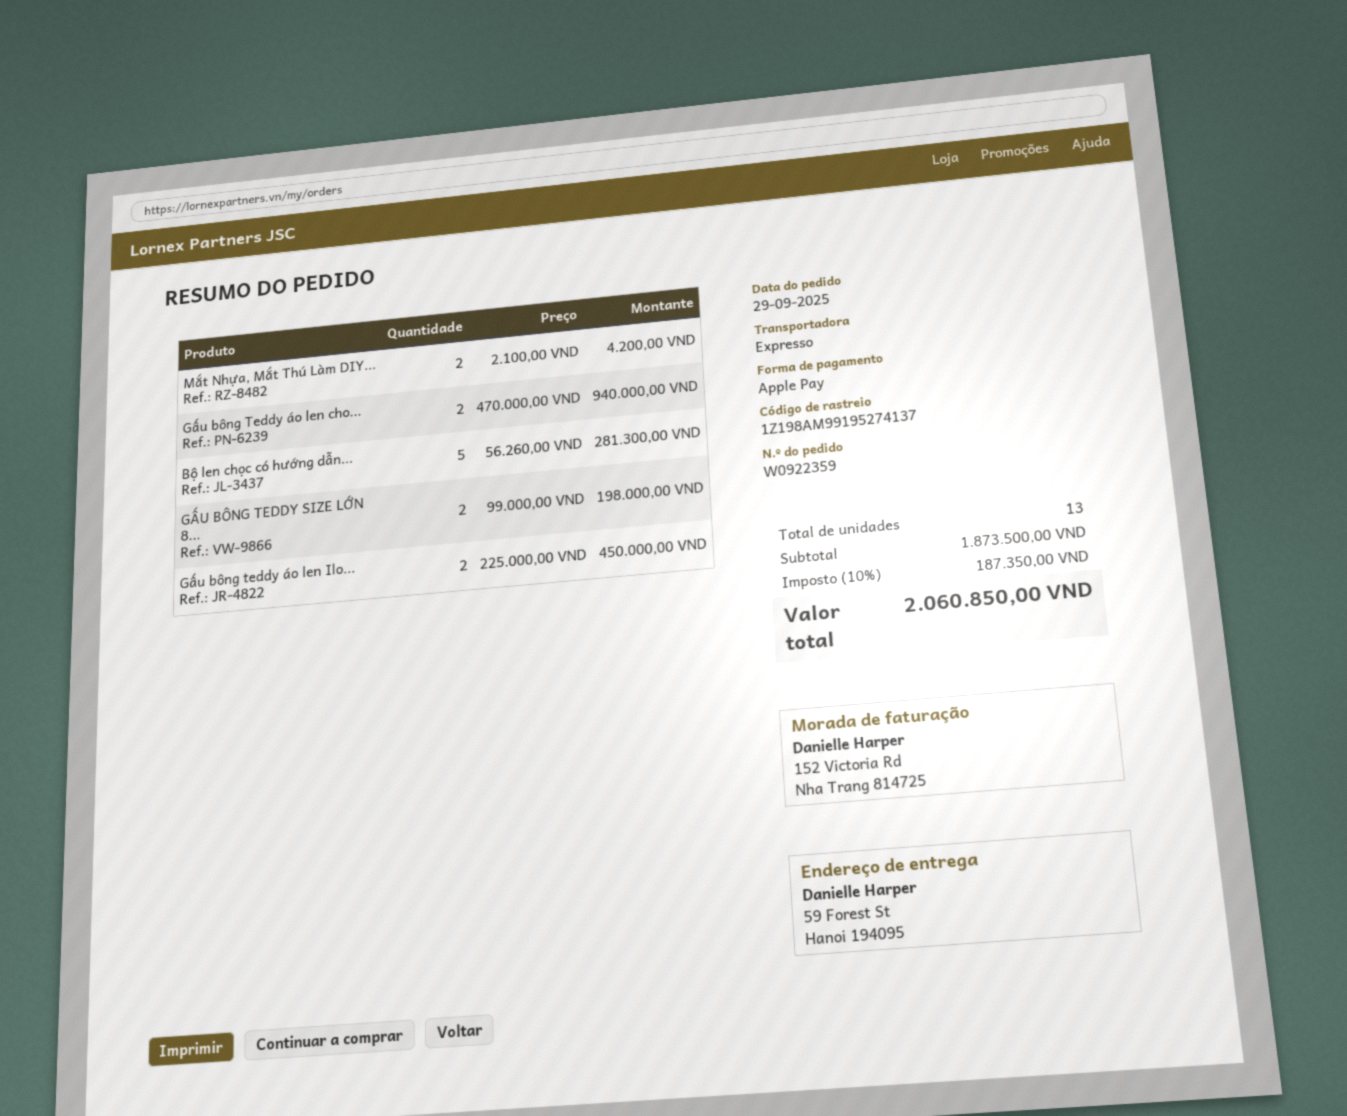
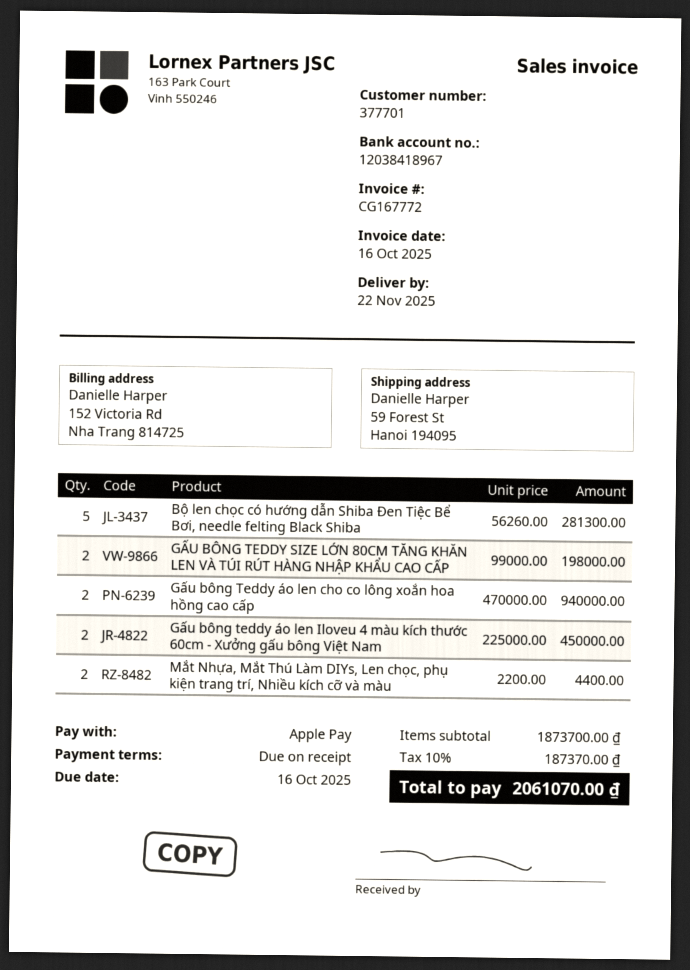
Mắt Nhựa, Mắt Thú Làm DIY...: 2 x 2100.00 = 4200.00 -> 2 x 2200.00 = 4400.00
subtotal: 1873500.00 -> 1873700.00
tax: 10% = 187350.00 -> 10% = 187370.00
total: 2060850.00 -> 2061070.00

